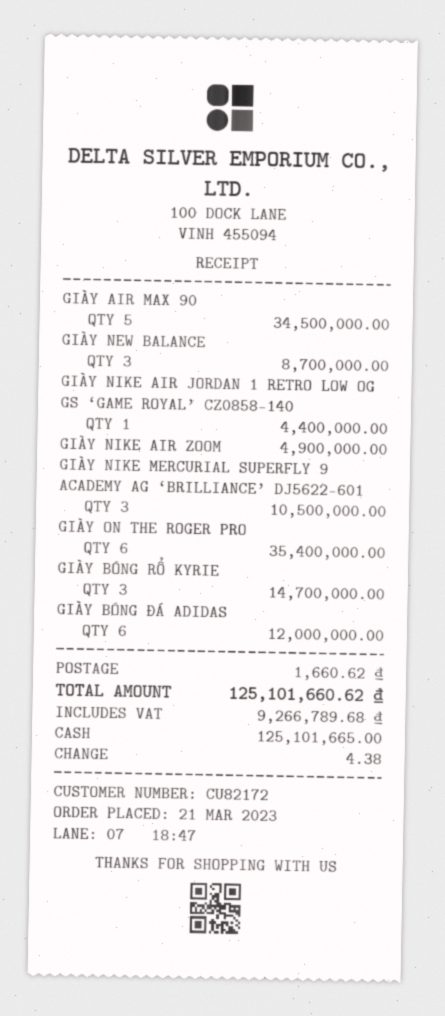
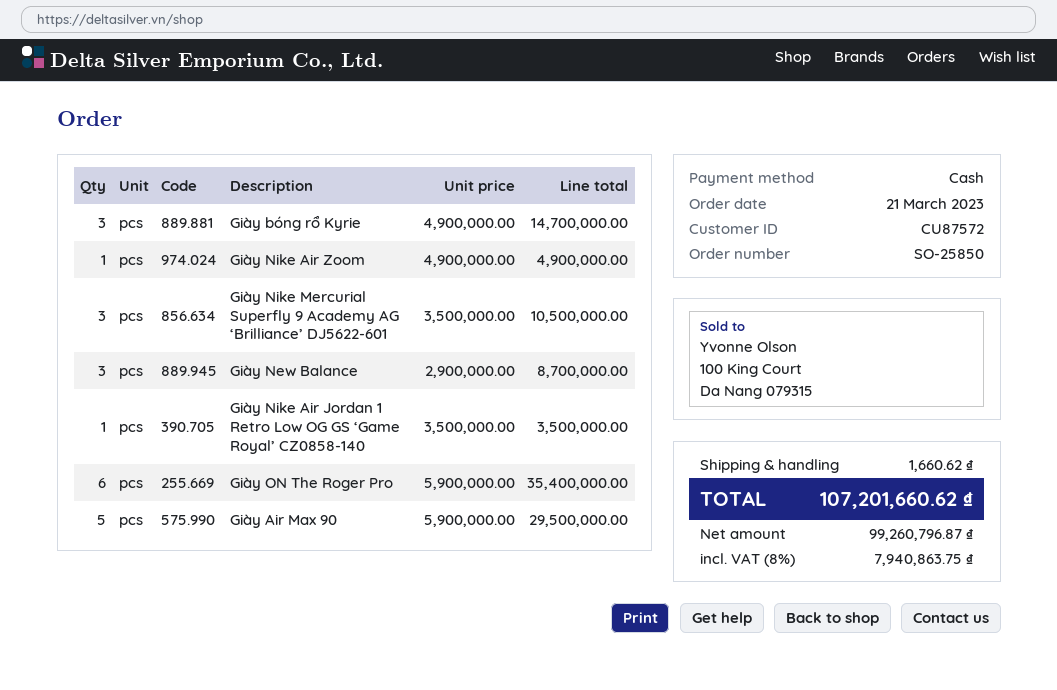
customer number: CU82172 -> CU87572
GIÀY AIR MAX 90: 5 for 34500000.00 -> 5 for 29500000.00
GIÀY NIKE AIR JORDAN 1 RETRO LOW OG GS ‘GAME ROYAL’ CZ0858-140: 1 for 4400000.00 -> 1 for 3500000.00
GIÀY BÓNG ĐÁ ADIDAS: 6 for 12000000.00 -> none
tax: 9266789.68 -> 7940863.75
total: 125101660.62 -> 107201660.62

